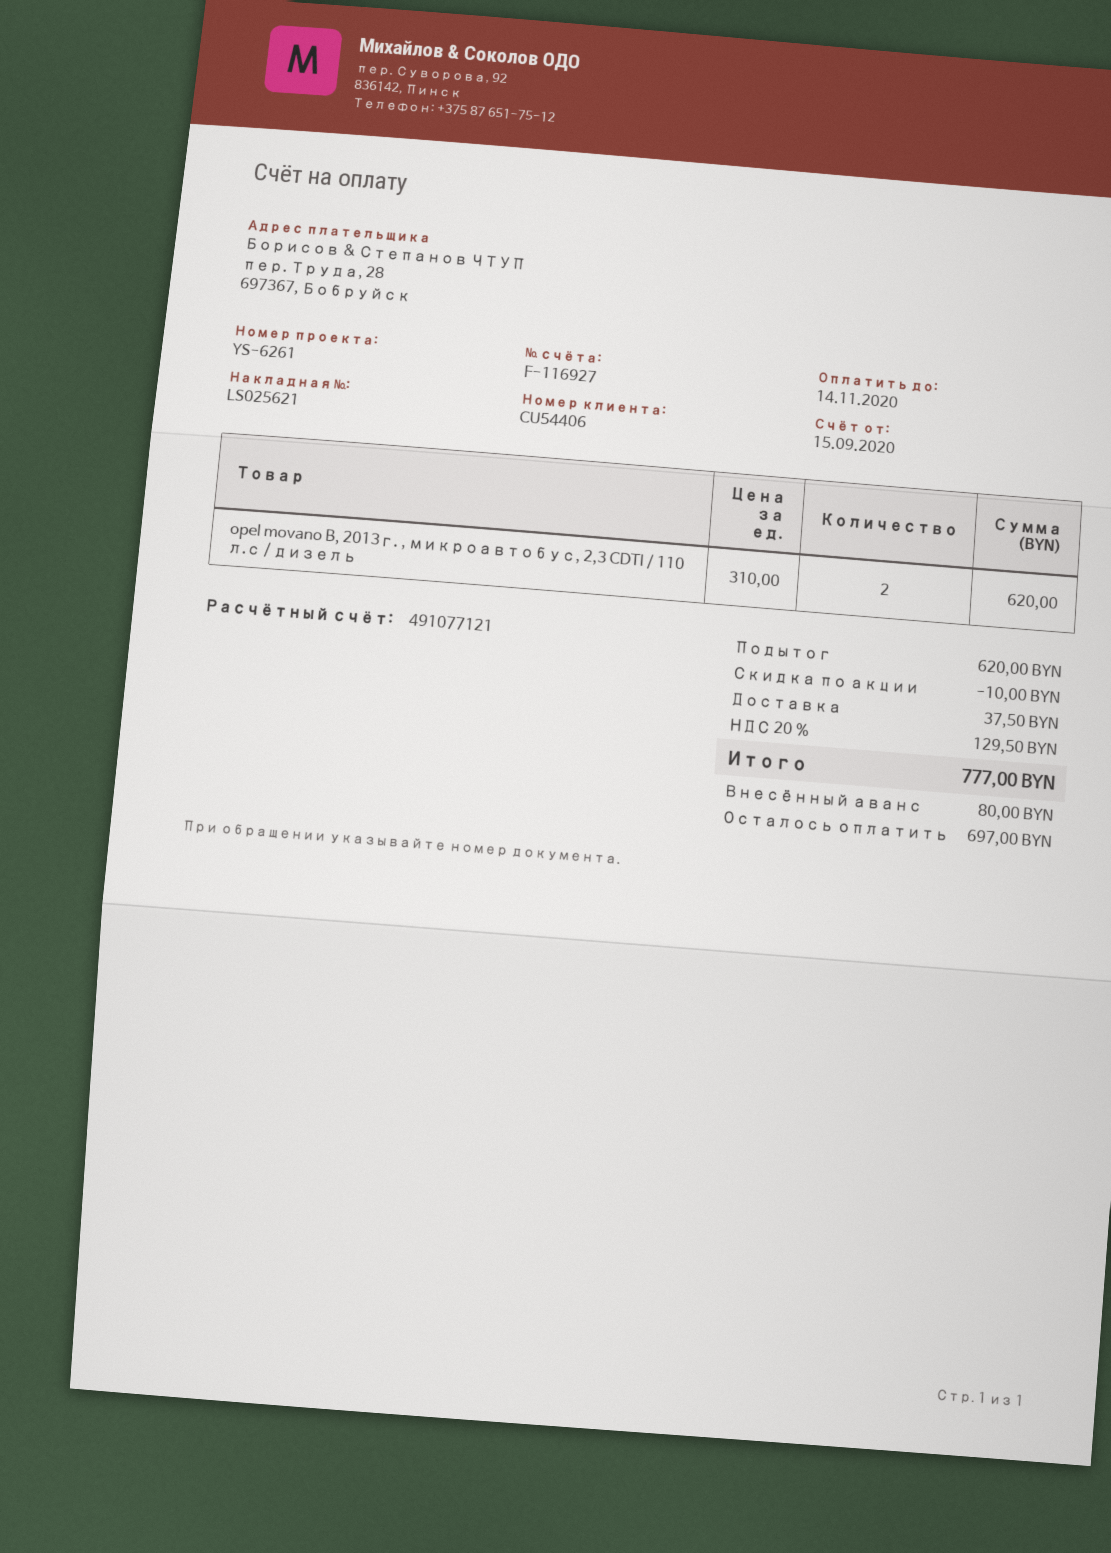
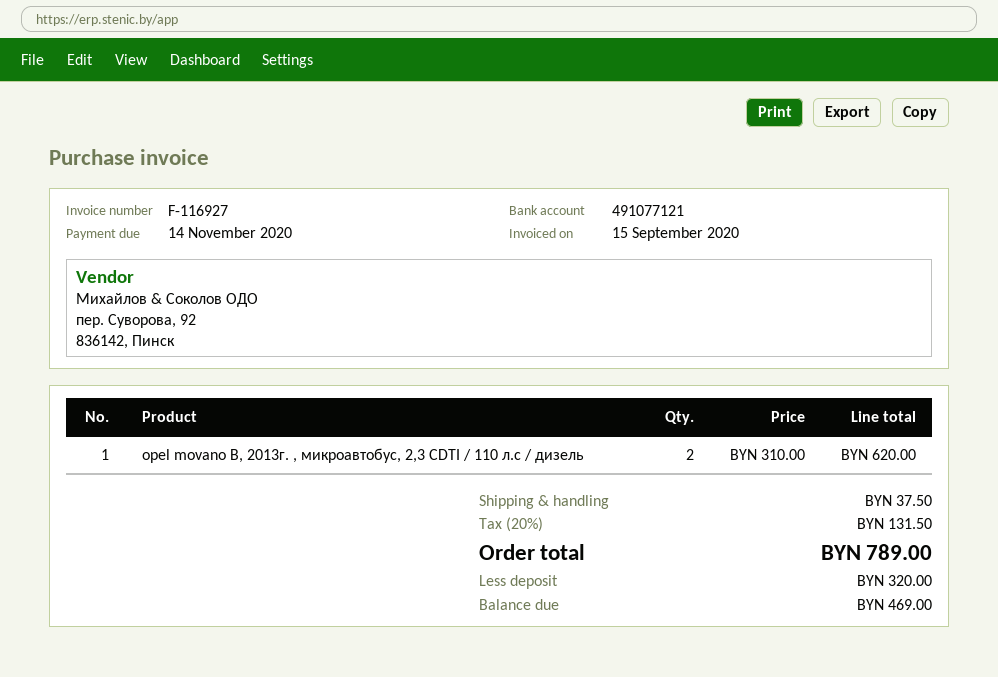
discount: 10.00 -> none
tax: 20% = 129.50 -> 20% = 131.50
total: 777.00 -> 789.00
deposit: 80.00 -> 320.00
balance: 697.00 -> 469.00

